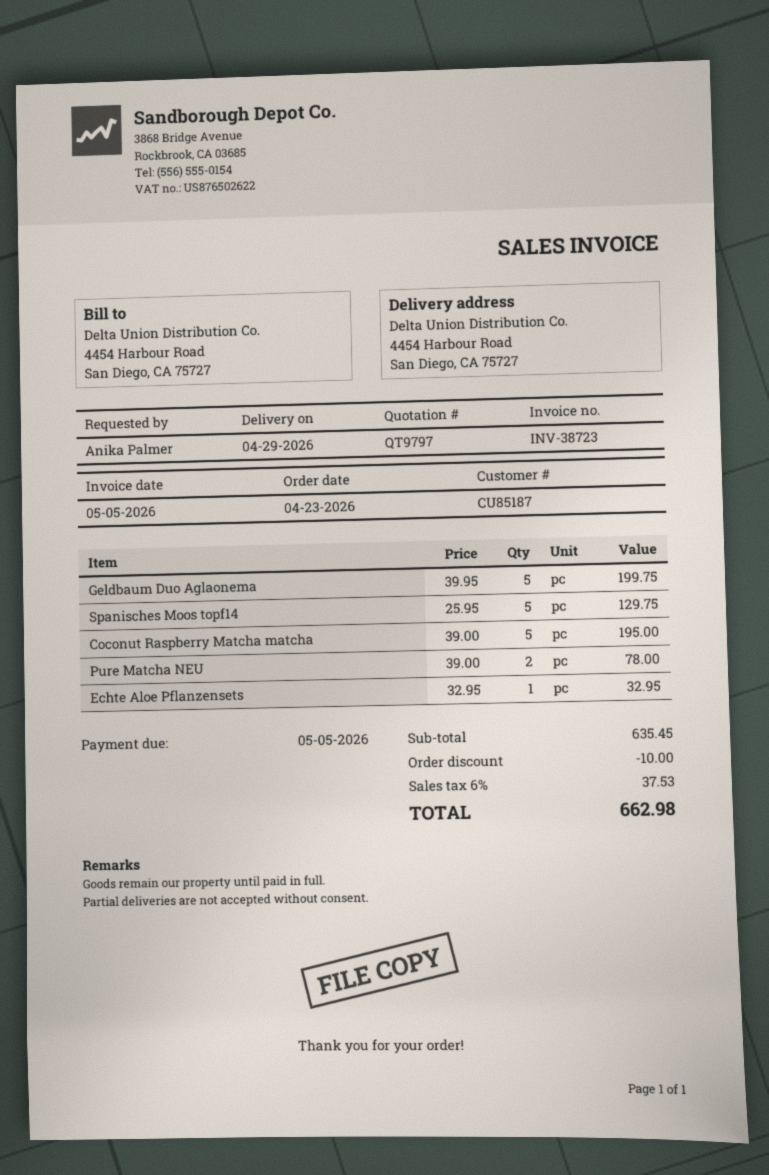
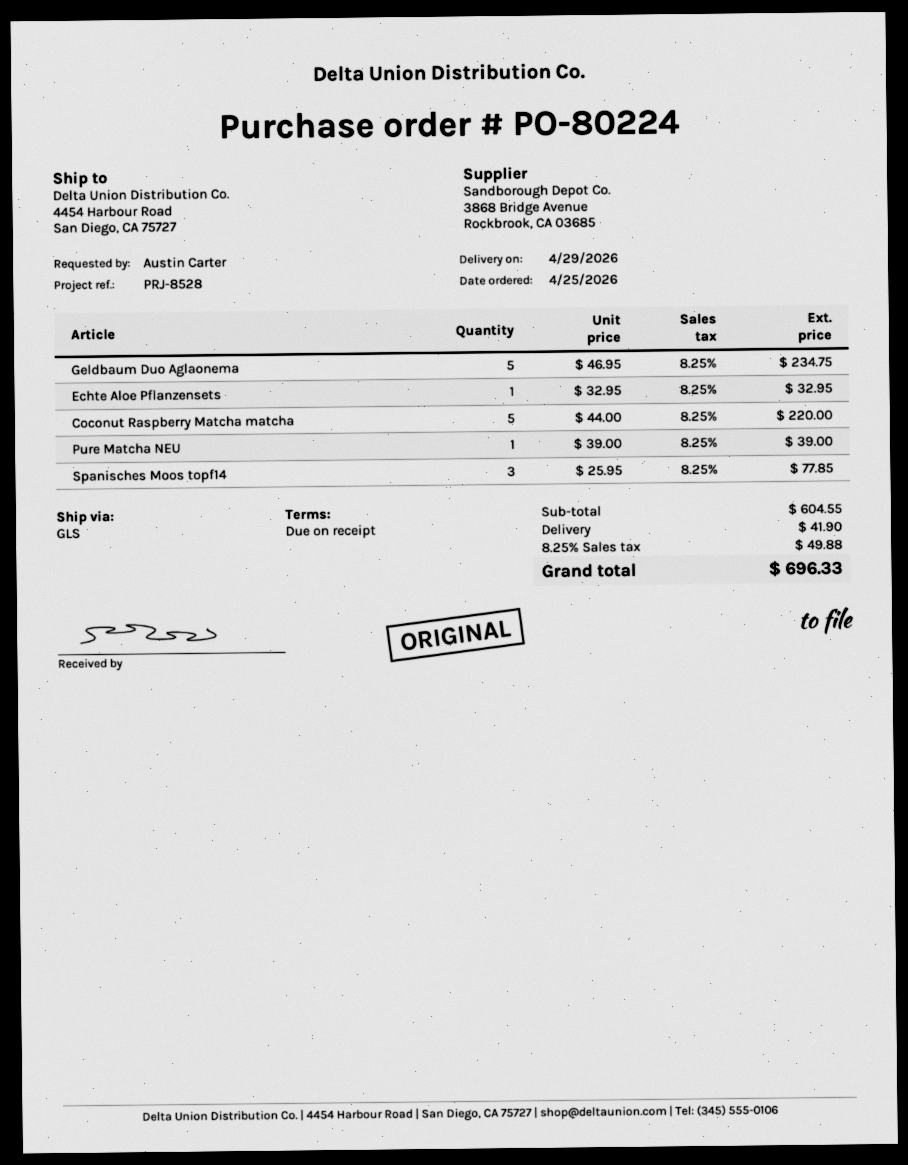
order date: 2026-04-23 -> 2026-04-25
ordered by: Anika Palmer -> Austin Carter
Geldbaum Duo Aglaonema: 5 x 39.95 = 199.75 -> 5 x 46.95 = 234.75
Spanisches Moos topf14: 5 x 25.95 = 129.75 -> 3 x 25.95 = 77.85
Coconut Raspberry Matcha matcha: 5 x 39.00 = 195.00 -> 5 x 44.00 = 220.00
Pure Matcha NEU: 2 x 39.00 = 78.00 -> 1 x 39.00 = 39.00
subtotal: 635.45 -> 604.55
discount: 10.00 -> none
shipping: none -> 41.90
tax: 6% = 37.53 -> 8.25% = 49.88
total: 662.98 -> 696.33

